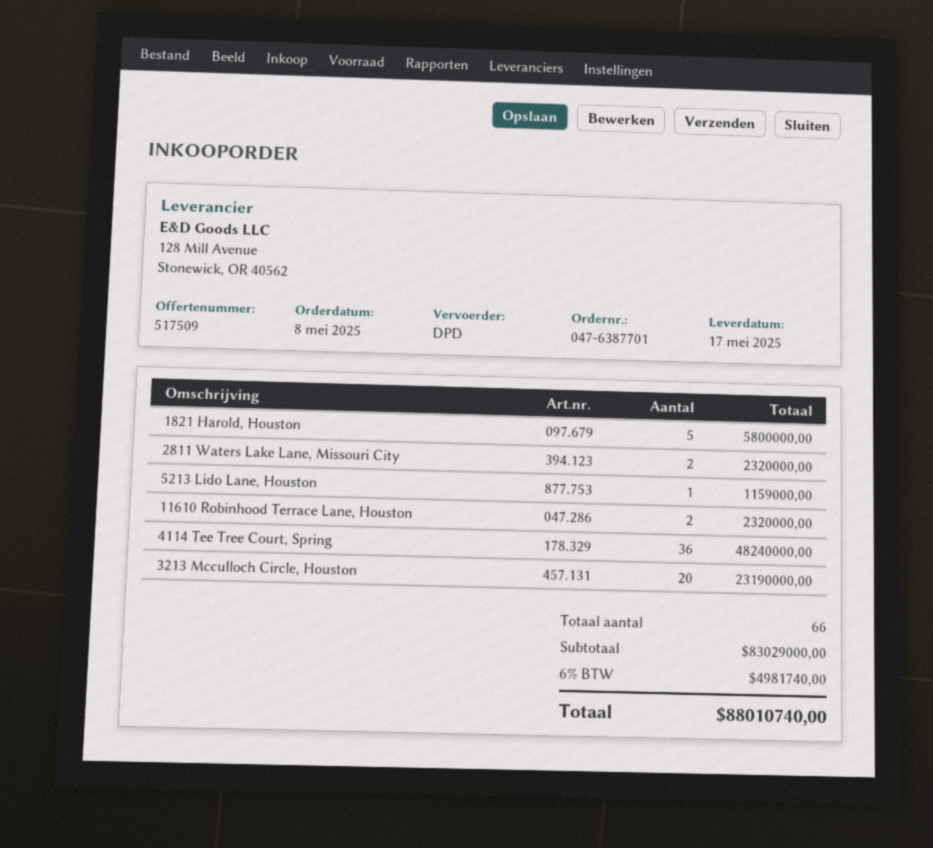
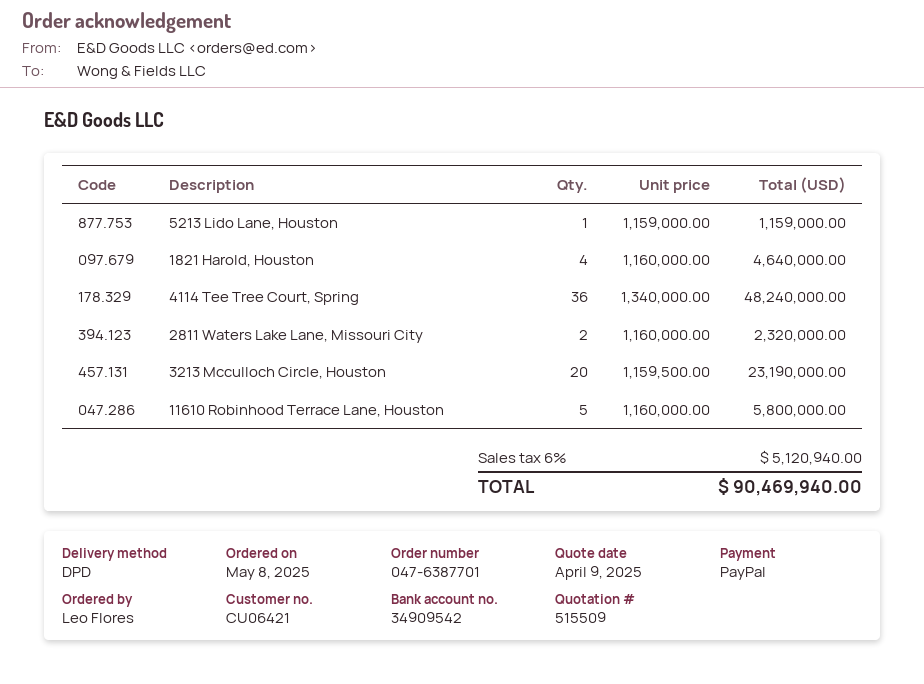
quote number: 517509 -> 515509
1821 Harold, Houston: 5 for 5800000.00 -> 4 for 4640000.00
11610 Robinhood Terrace Lane, Houston: 2 for 2320000.00 -> 5 for 5800000.00
tax: 6% = 4981740.00 -> 6% = 5120940.00
total: 88010740.00 -> 90469940.00

